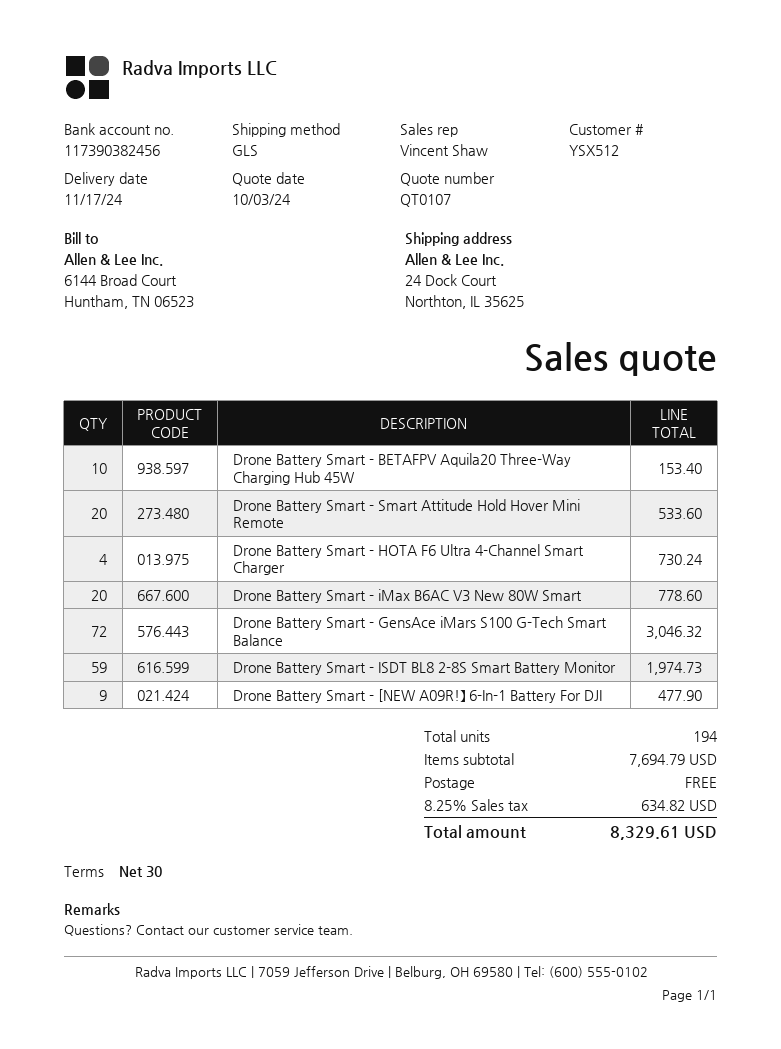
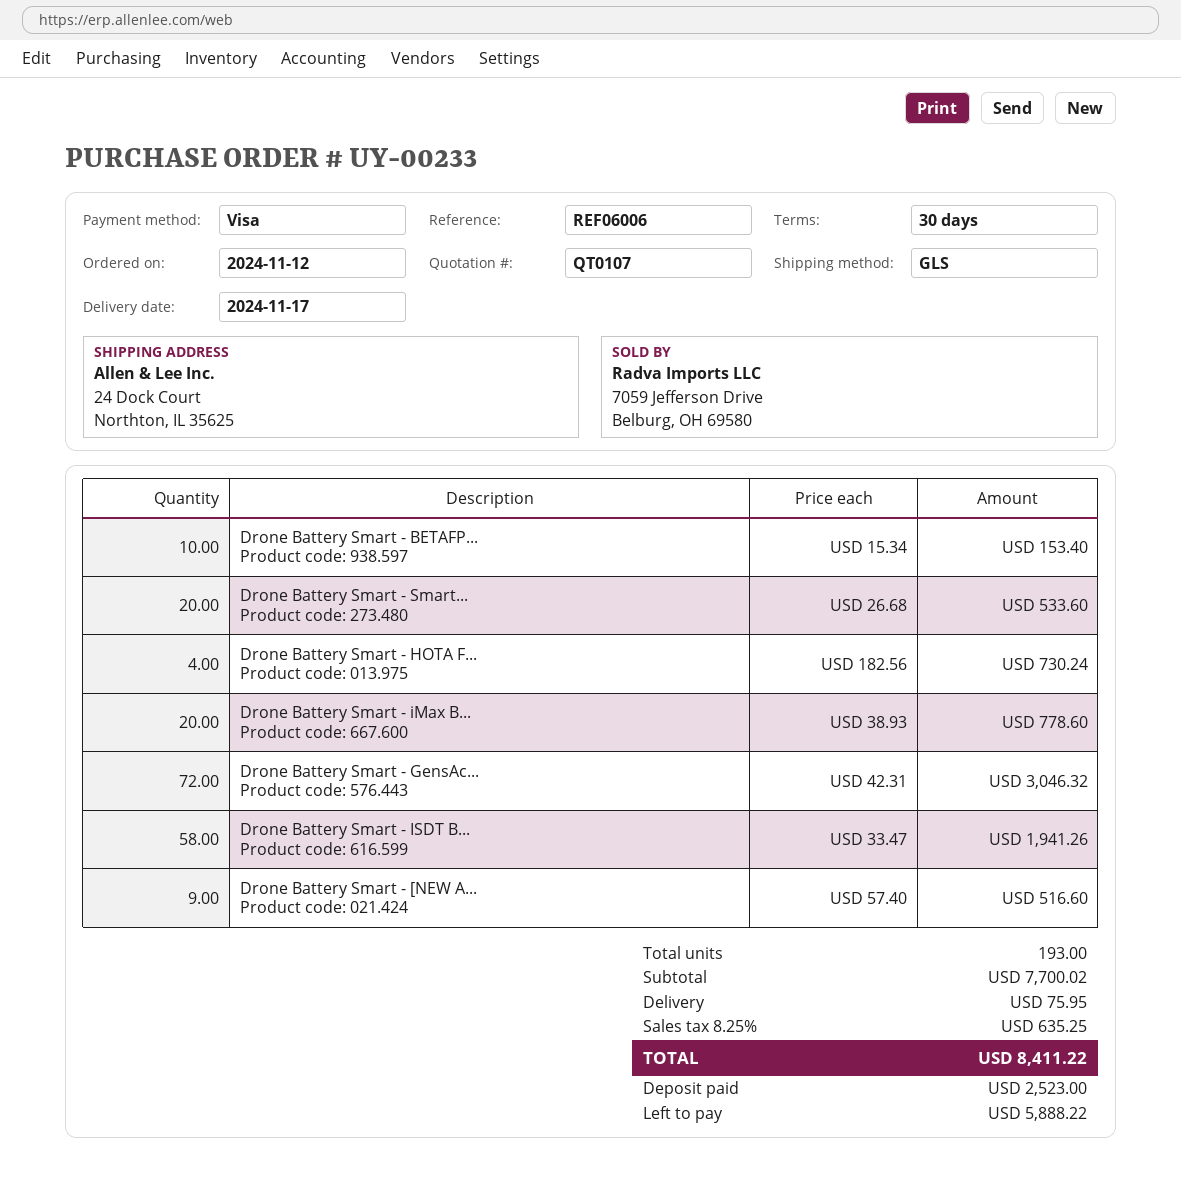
Drone Battery Smart - ISDT BL8 2-8S Smart Battery Monitor: 59 for 1974.73 -> 58 for 1941.26
Drone Battery Smart - [NEW A09R!】 6-In-1 Battery For DJI: 9 for 477.90 -> 9 for 516.60
total quantity: 194 -> 193
subtotal: 7694.79 -> 7700.02
shipping: 0.00 -> 75.95
tax: 8.25% = 634.82 -> 8.25% = 635.25
total: 8329.61 -> 8411.22

